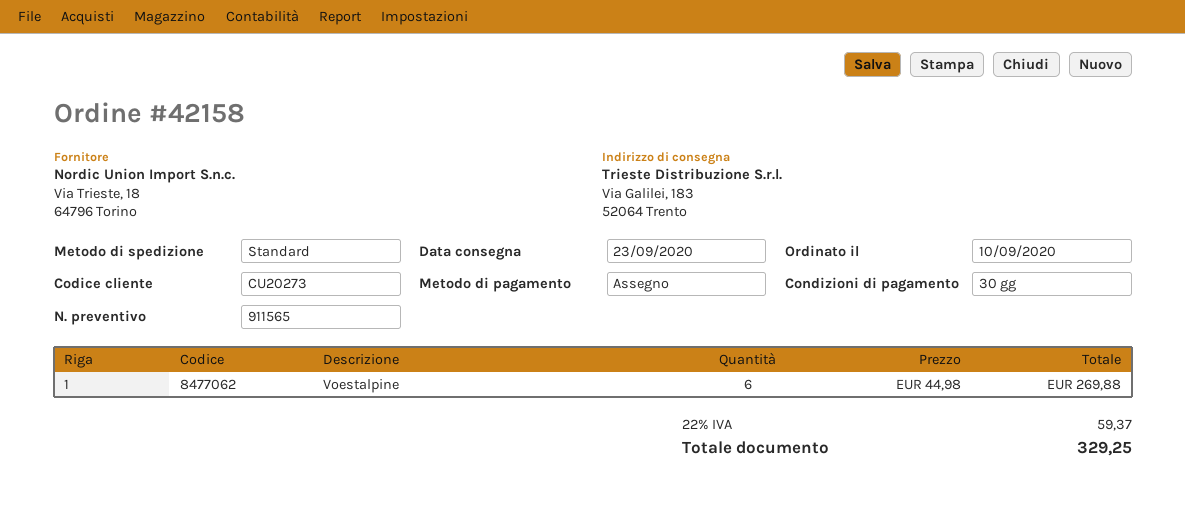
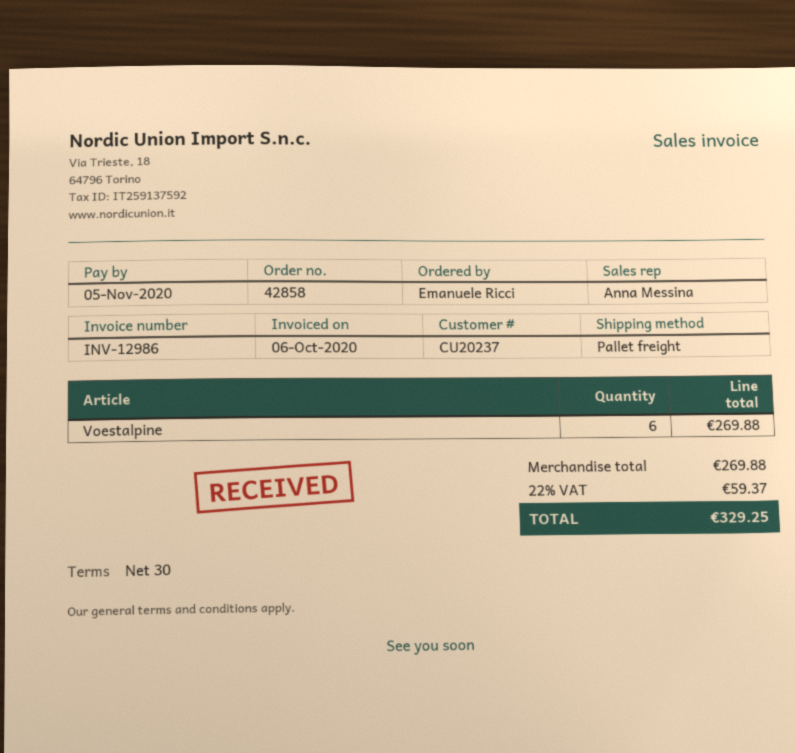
order number: 42158 -> 42858
customer number: CU20273 -> CU20237
shipping method: standard -> pallet freight

